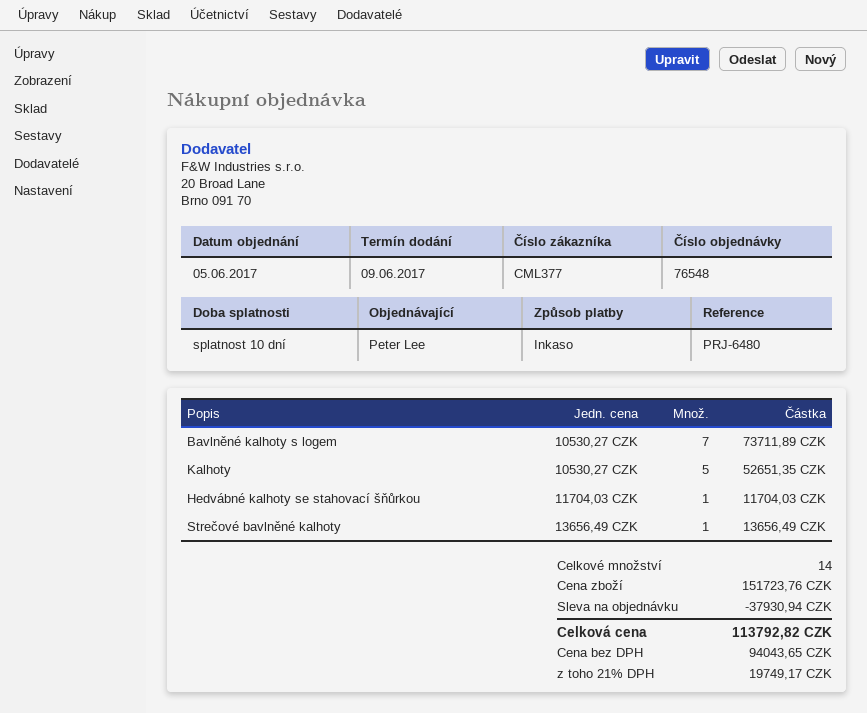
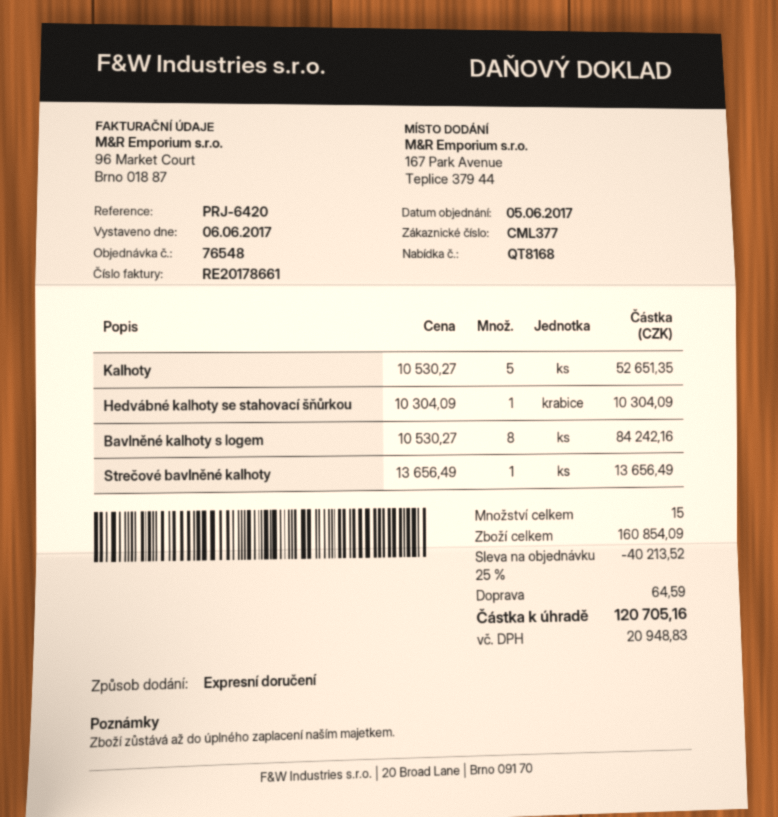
reference: PRJ-6480 -> PRJ-6420
Bavlněné kalhoty s logem: 7 x 10530.27 = 73711.89 -> 8 x 10530.27 = 84242.16
Hedvábné kalhoty se stahovací šňůrkou: 1 x 11704.03 = 11704.03 -> 1 x 10304.09 = 10304.09
total quantity: 14 -> 15
subtotal: 151723.76 -> 160854.09
discount: 37930.94 -> 40213.52
shipping: none -> 64.59
tax: 19749.17 -> 20948.83
total: 113792.82 -> 120705.16

